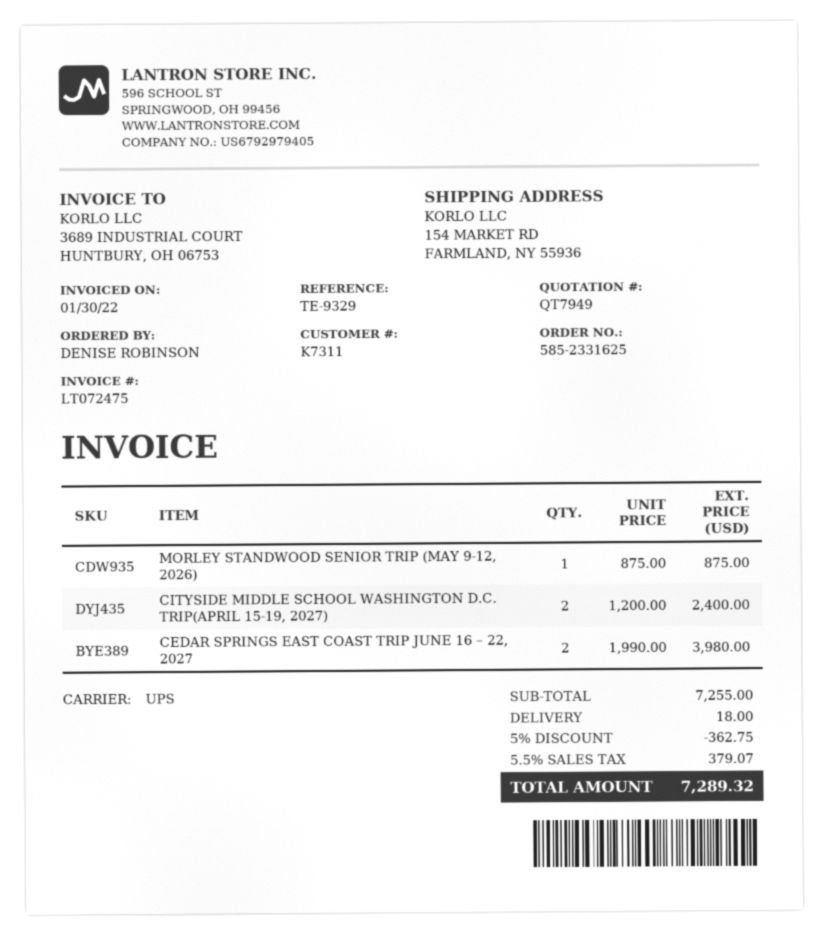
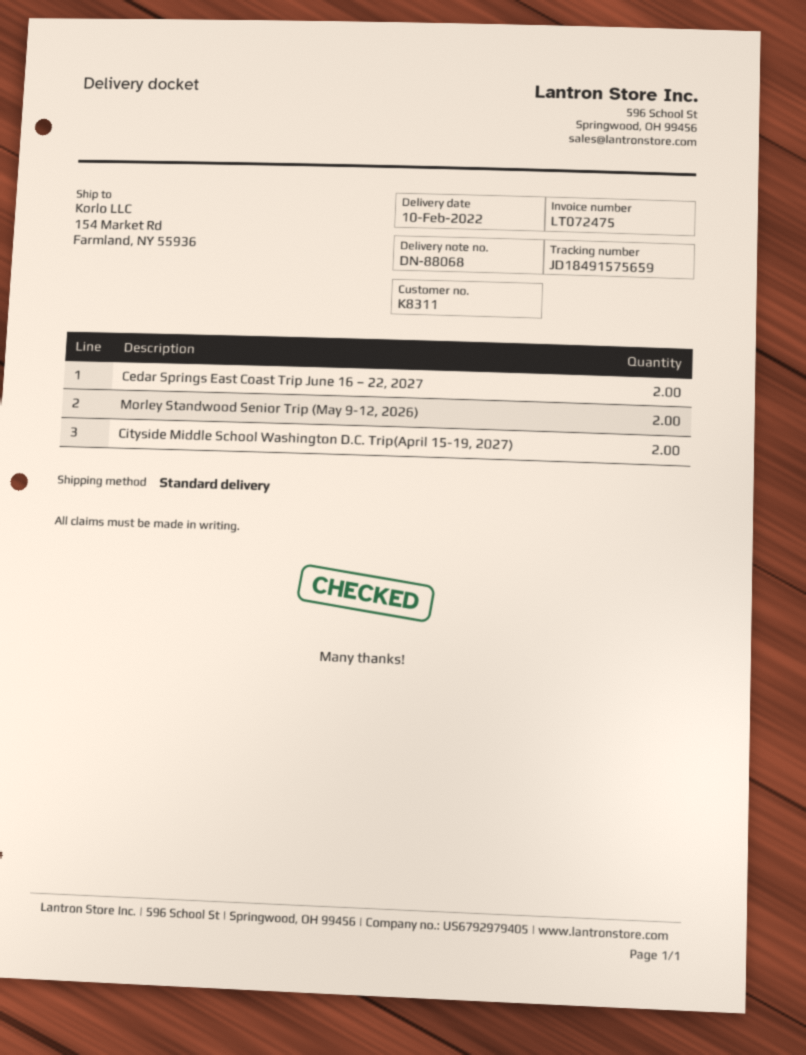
customer number: K7311 -> K8311
shipping method: UPS -> standard
MORLEY STANDWOOD SENIOR TRIP (MAY 9-12, 2026): 1 -> 2

